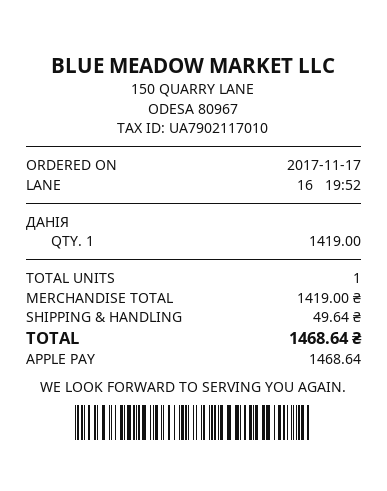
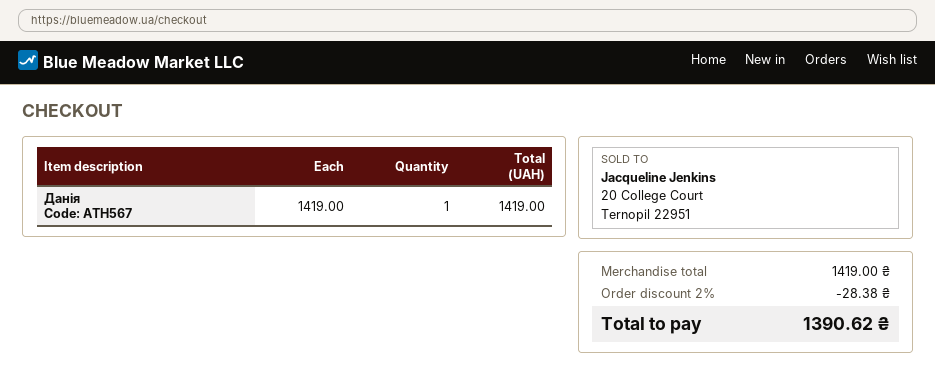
discount: none -> 2% = 28.38
shipping: 49.64 -> none
total: 1468.64 -> 1390.62

